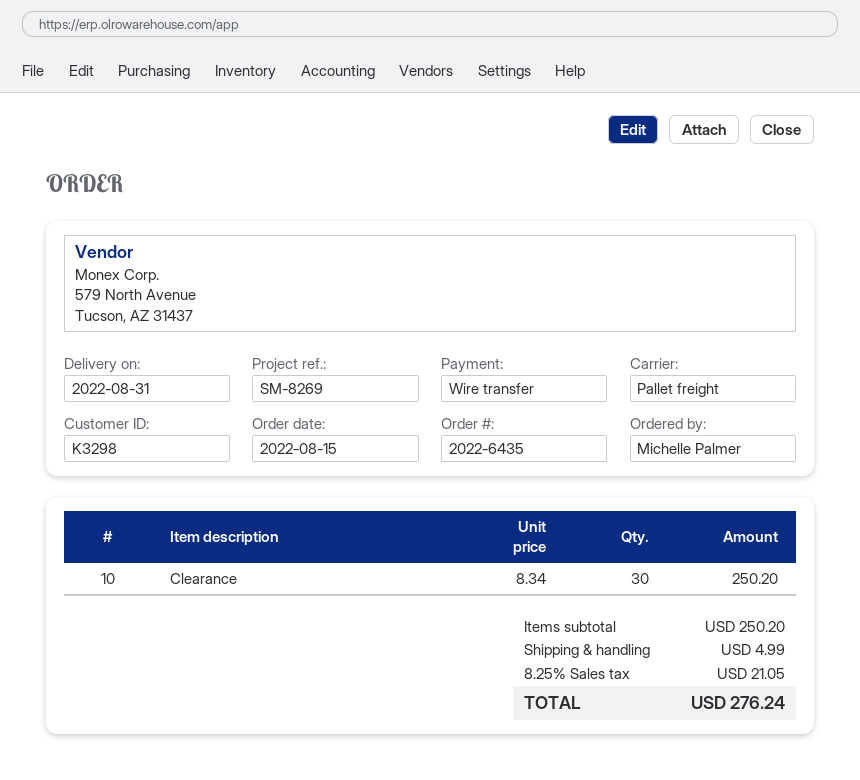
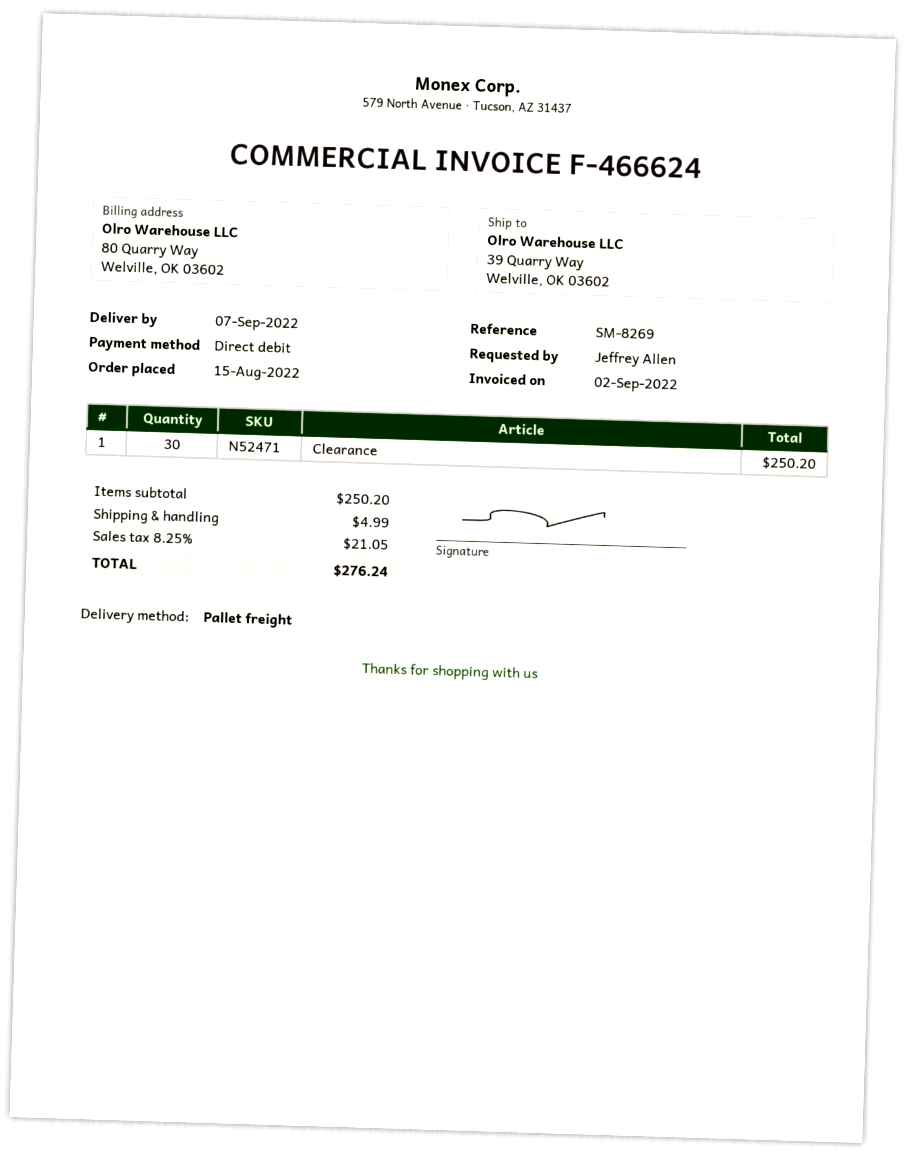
delivery date: 2022-08-31 -> 2022-09-07
ordered by: Michelle Palmer -> Jeffrey Allen
payment method: bank transfer -> direct debit

